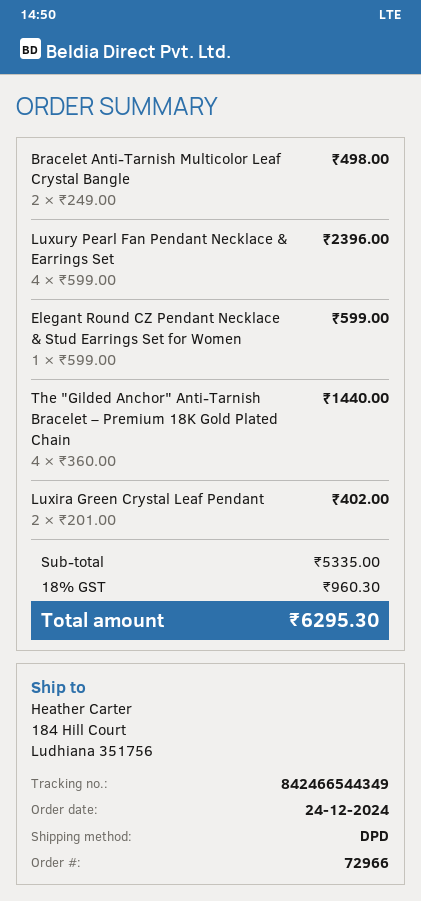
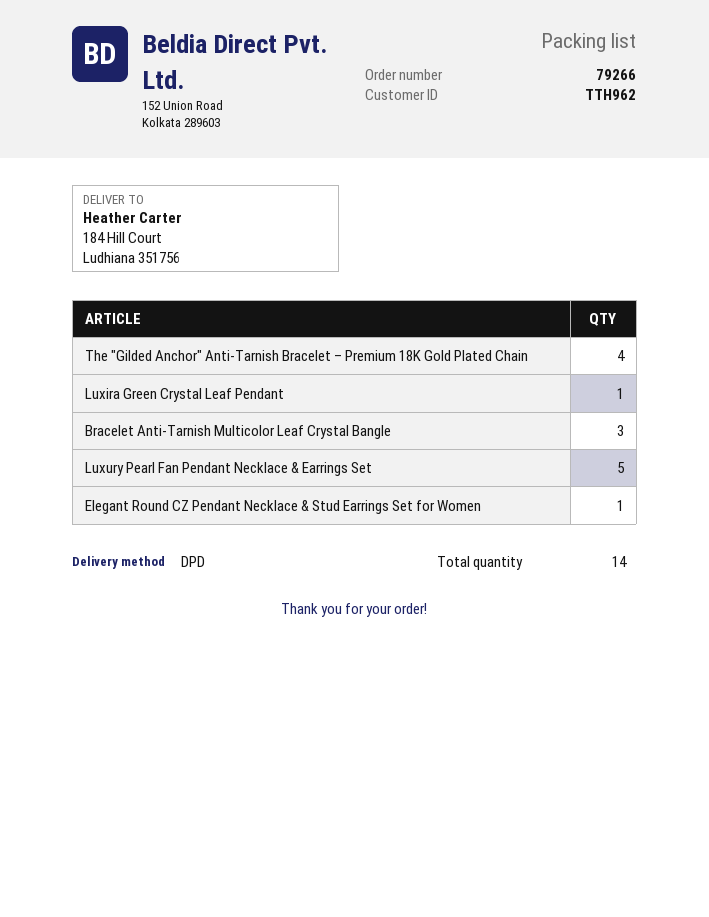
order number: 72966 -> 79266
Bracelet Anti-Tarnish Multicolor Leaf Crystal Bangle: 2 -> 3
Luxury Pearl Fan Pendant Necklace & Earrings Set: 4 -> 5
Luxira Green Crystal Leaf Pendant: 2 -> 1

